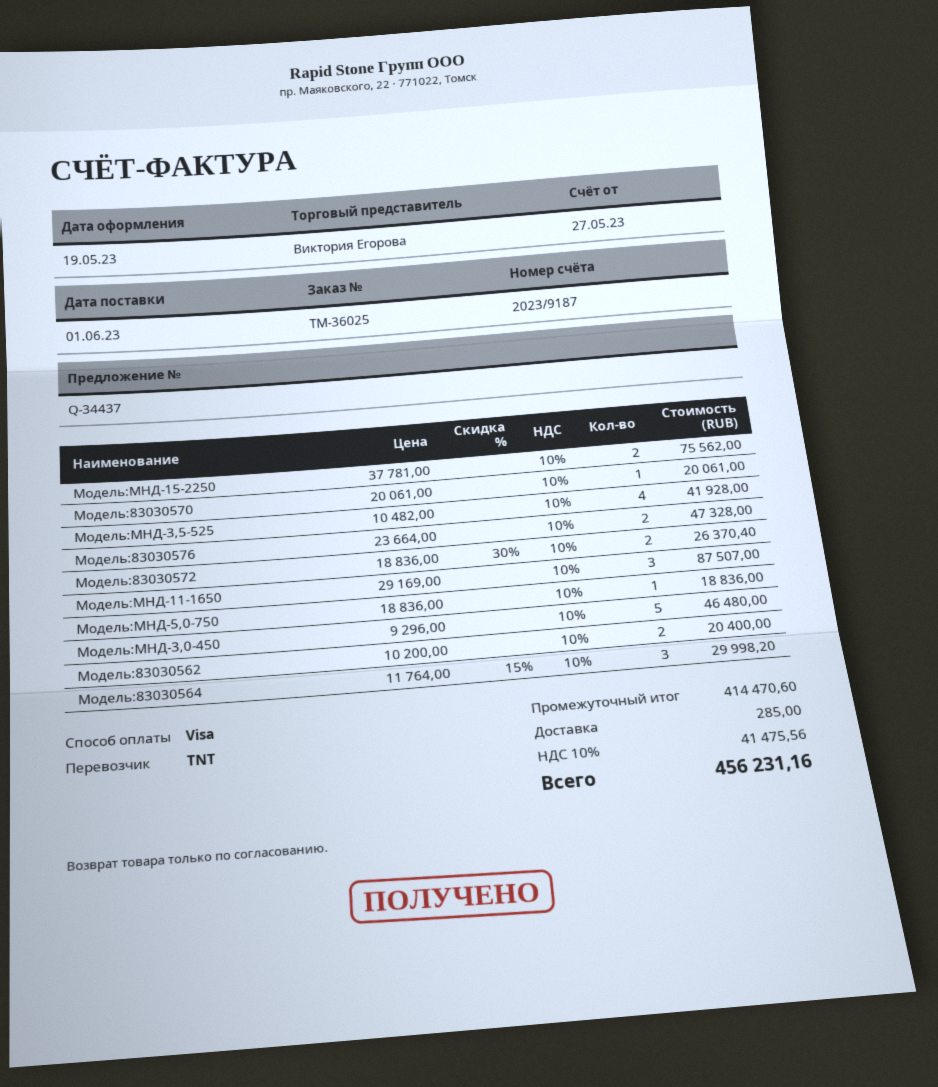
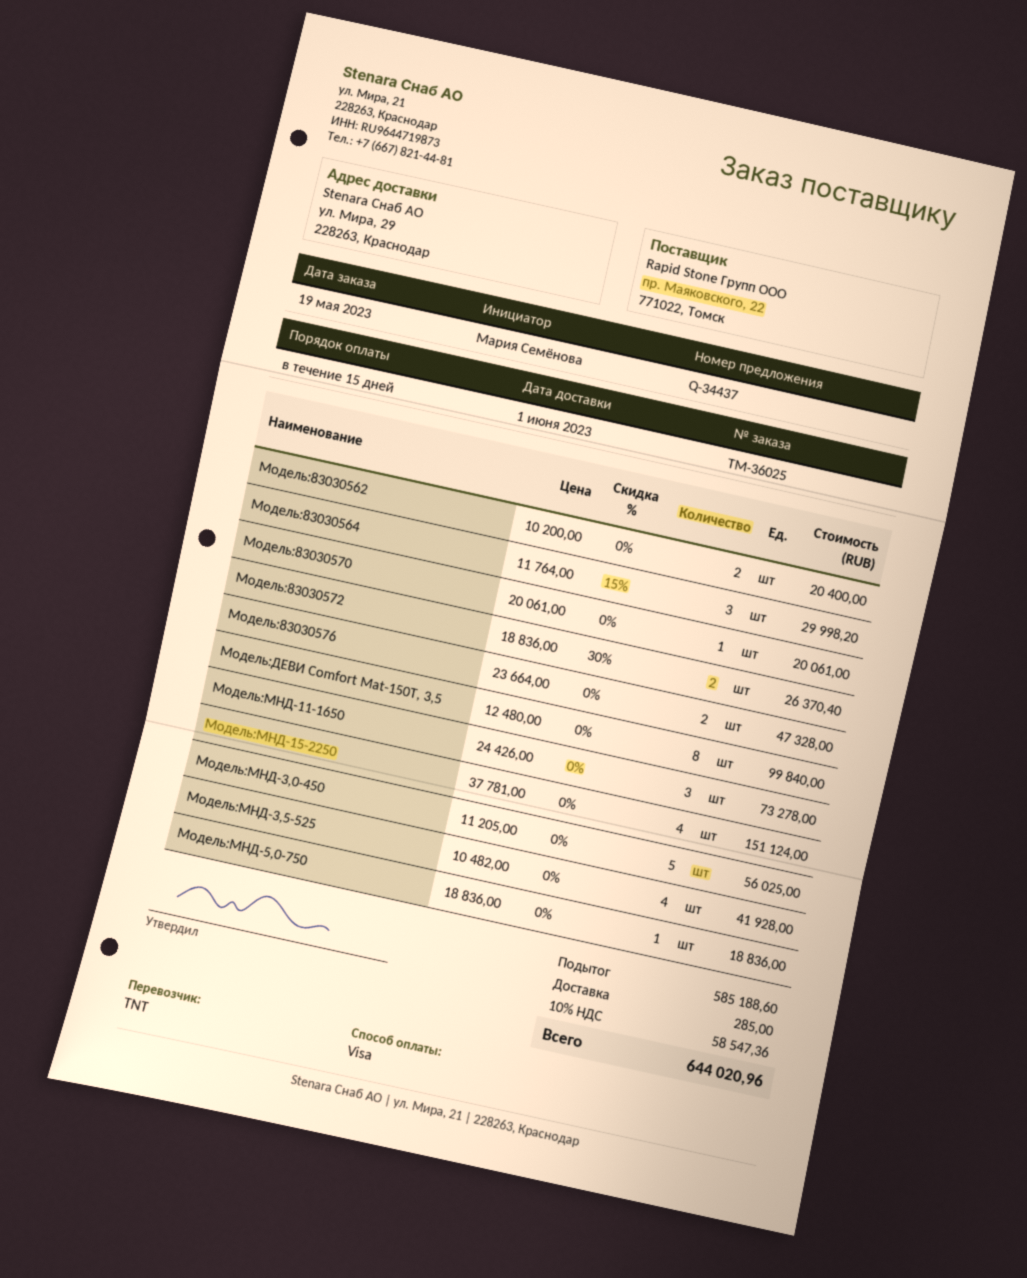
Модель:МНД-15-2250: 2 x 37781.00 = 75562.00 -> 4 x 37781.00 = 151124.00
Модель:МНД-11-1650: 3 x 29169.00 = 87507.00 -> 3 x 24426.00 = 73278.00
Модель:МНД-3,0-450: 5 x 9296.00 = 46480.00 -> 5 x 11205.00 = 56025.00
Модель:ДЕВИ Comfort Mat-150T, 3,5: none -> 8 x 12480.00 = 99840.00
subtotal: 414470.60 -> 585188.60
tax: 10% = 41475.56 -> 10% = 58547.36
total: 456231.16 -> 644020.96

